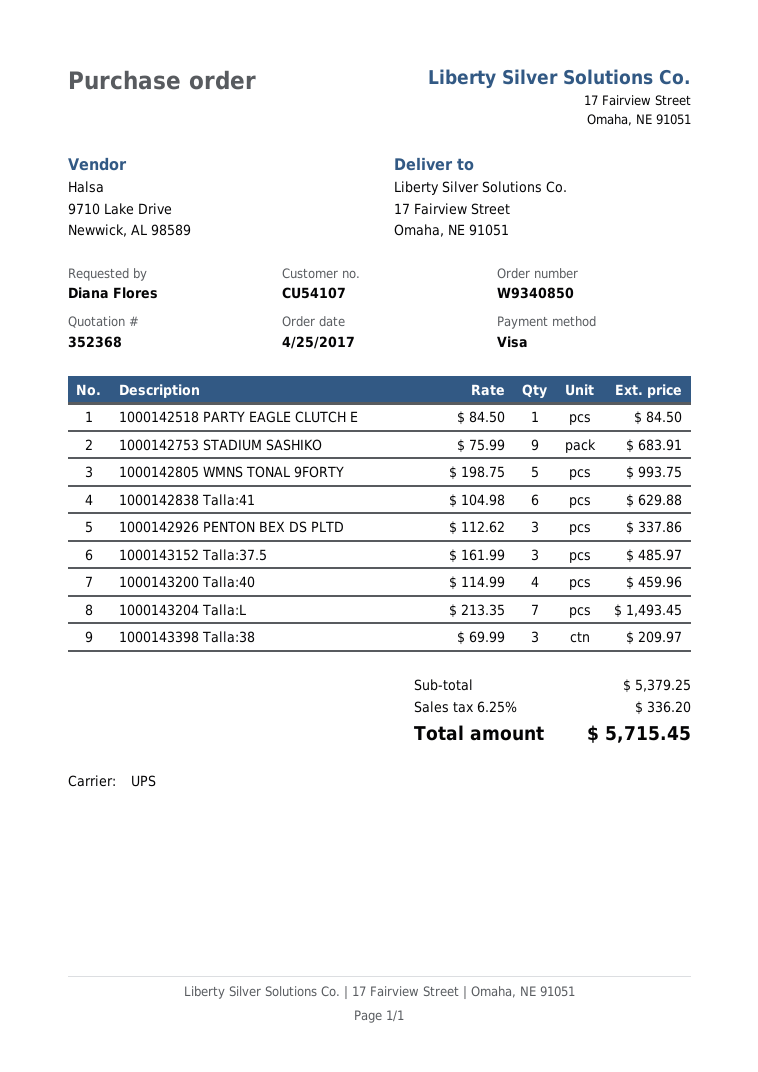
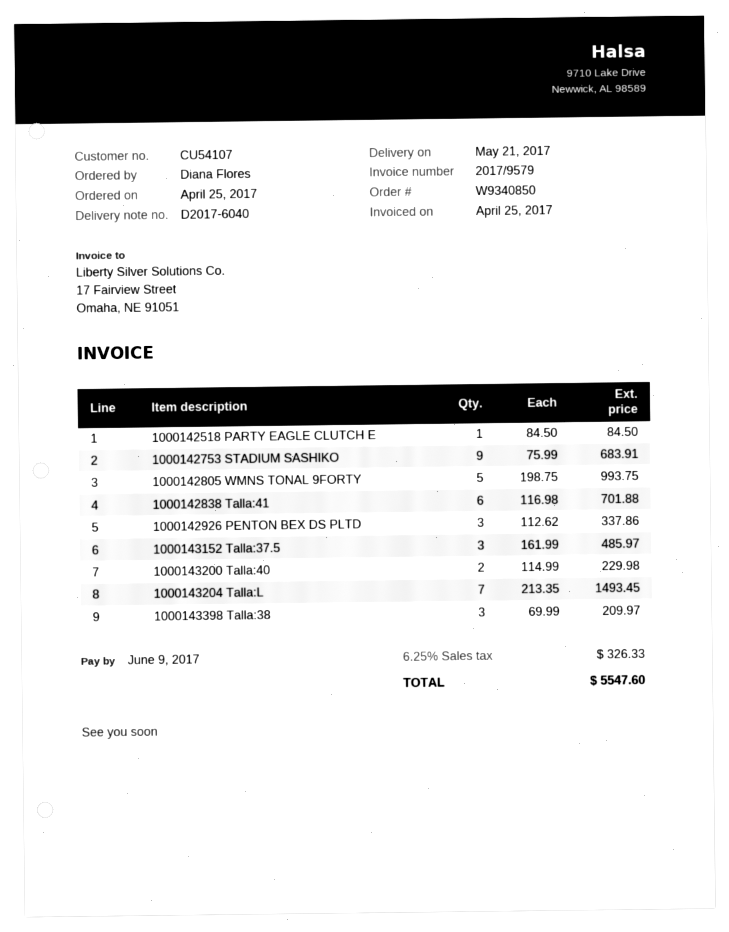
1000142838 Talla:41: 6 x 104.98 = 629.88 -> 6 x 116.98 = 701.88
1000143200 Talla:40: 4 x 114.99 = 459.96 -> 2 x 114.99 = 229.98
tax: 6.25% = 336.20 -> 6.25% = 326.33
total: 5715.45 -> 5547.60

